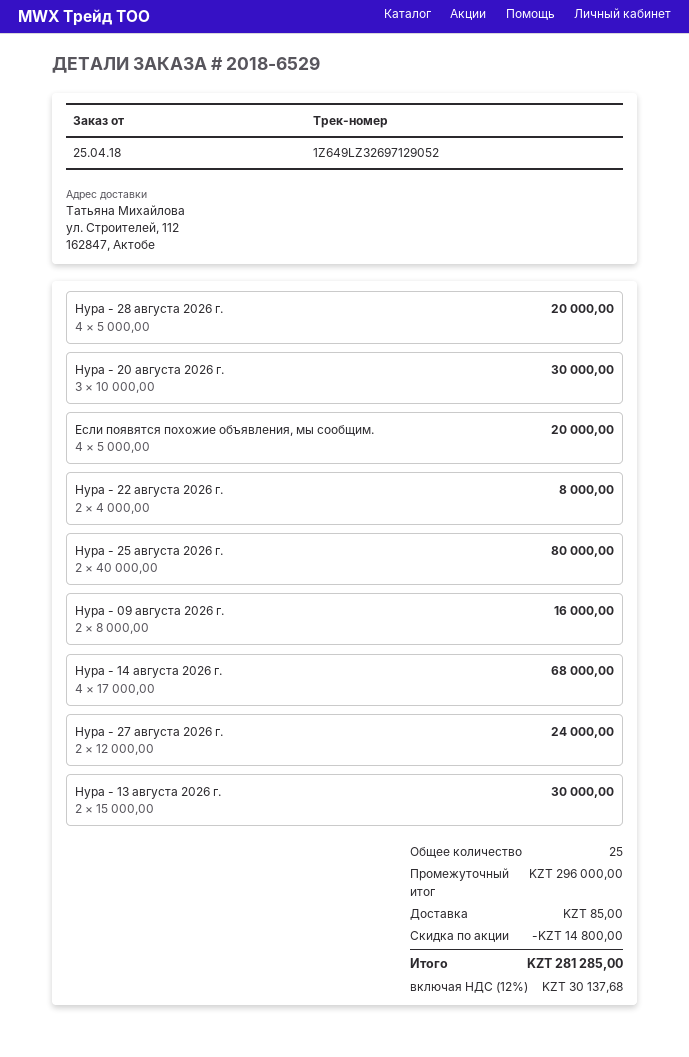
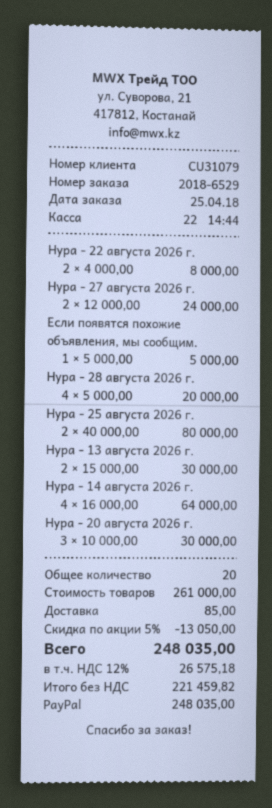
Если появятся похожие объявления, мы сообщим.: 4 x 5000.00 = 20000.00 -> 1 x 5000.00 = 5000.00
Нура - 09 августа 2026 г.: 2 x 8000.00 = 16000.00 -> none
Нура - 14 августа 2026 г.: 4 x 17000.00 = 68000.00 -> 4 x 16000.00 = 64000.00
total quantity: 25 -> 20
subtotal: 296000.00 -> 261000.00
discount: 14800.00 -> 13050.00
tax: 12% = 30137.68 -> 12% = 26575.18
total: 281285.00 -> 248035.00

